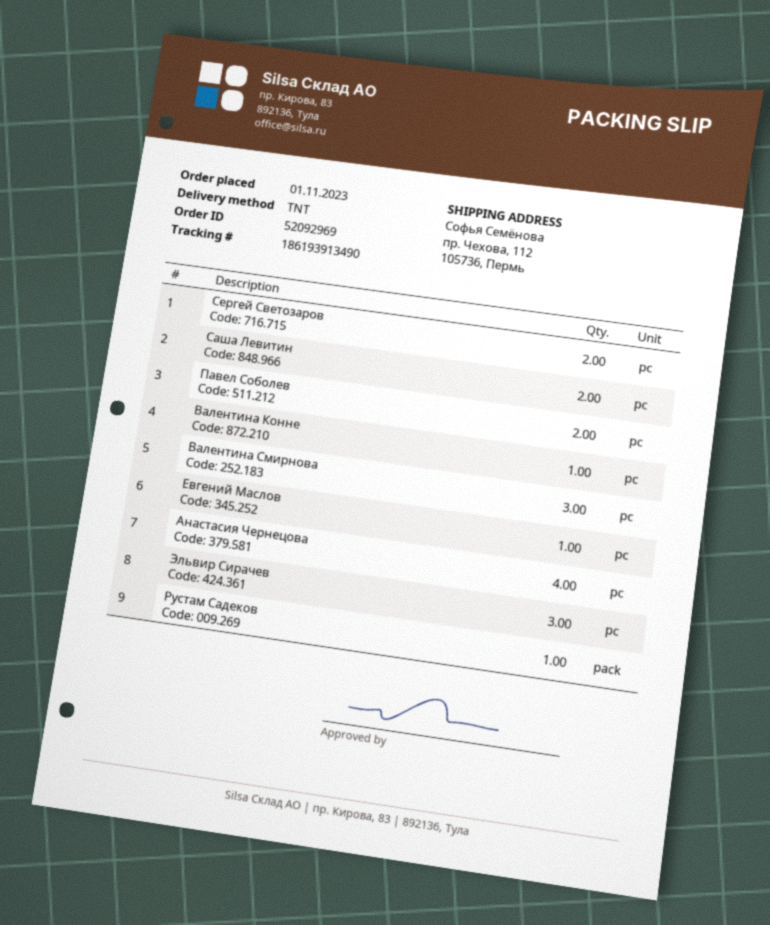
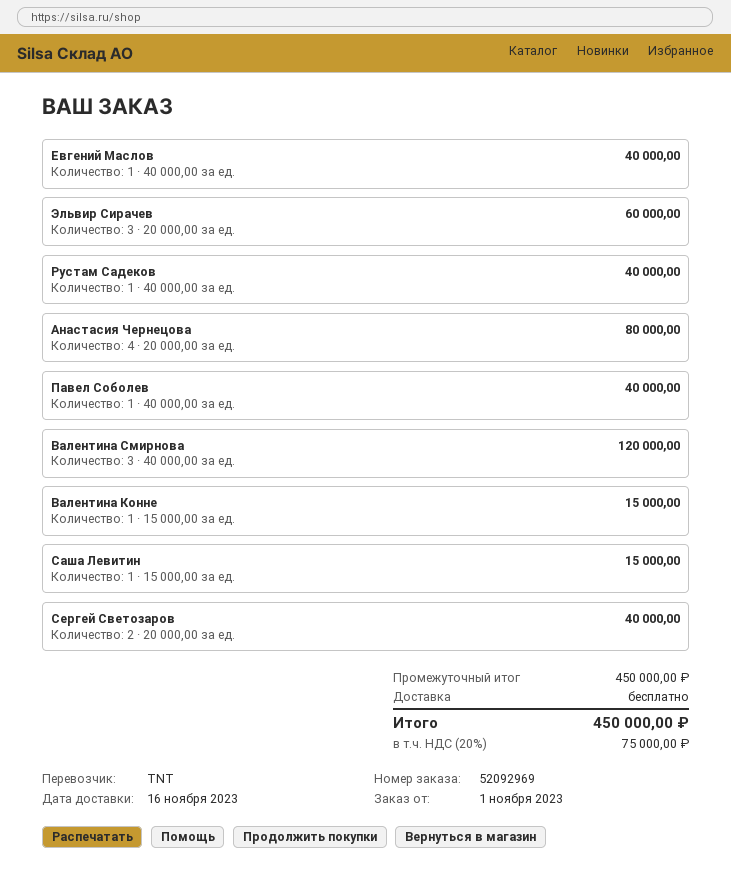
Саша Левитин: 2 -> 1
Павел Соболев: 2 -> 1

